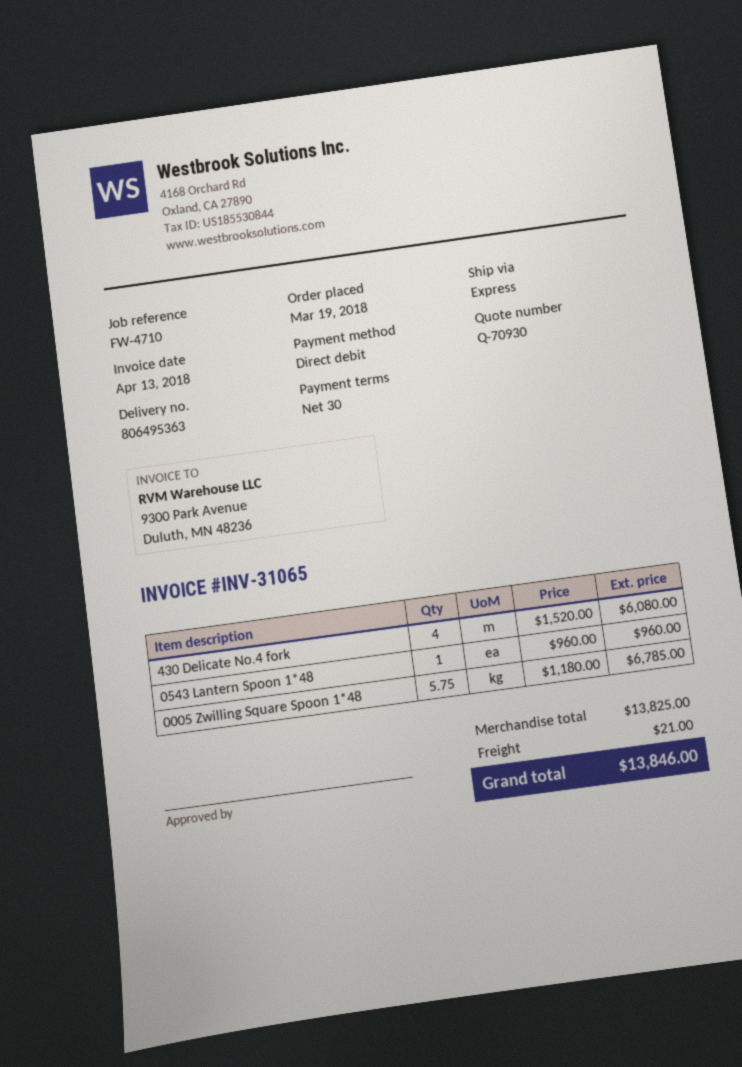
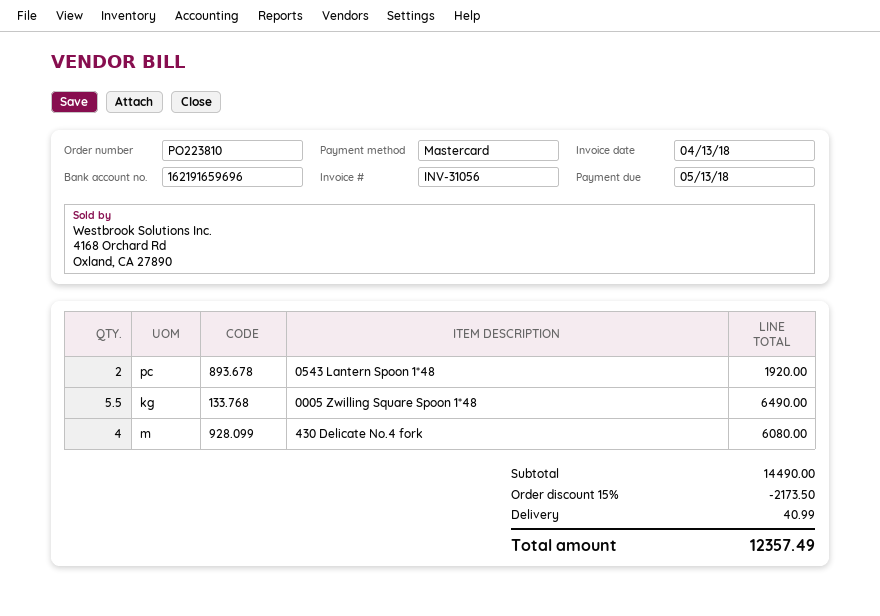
invoice number: INV-31065 -> INV-31056
payment method: direct debit -> Mastercard
0543 Lantern Spoon 1*48: 1 for 960.00 -> 2 for 1920.00
0005 Zwilling Square Spoon 1*48: 5.75 for 6785.00 -> 5.5 for 6490.00
subtotal: 13825.00 -> 14490.00
discount: none -> 15% = 2173.50
shipping: 21.00 -> 40.99
total: 13846.00 -> 12357.49

